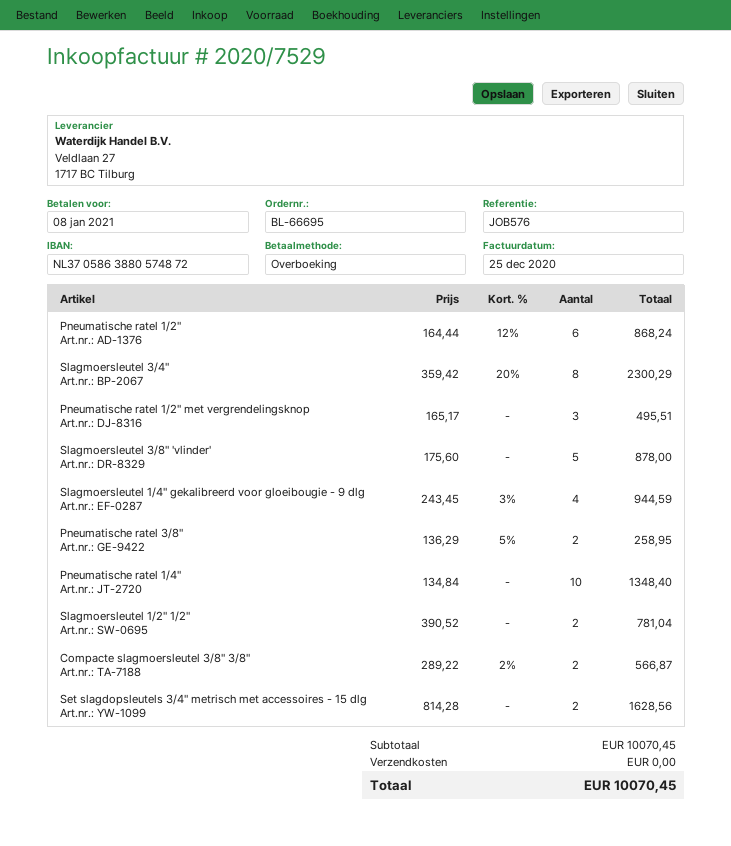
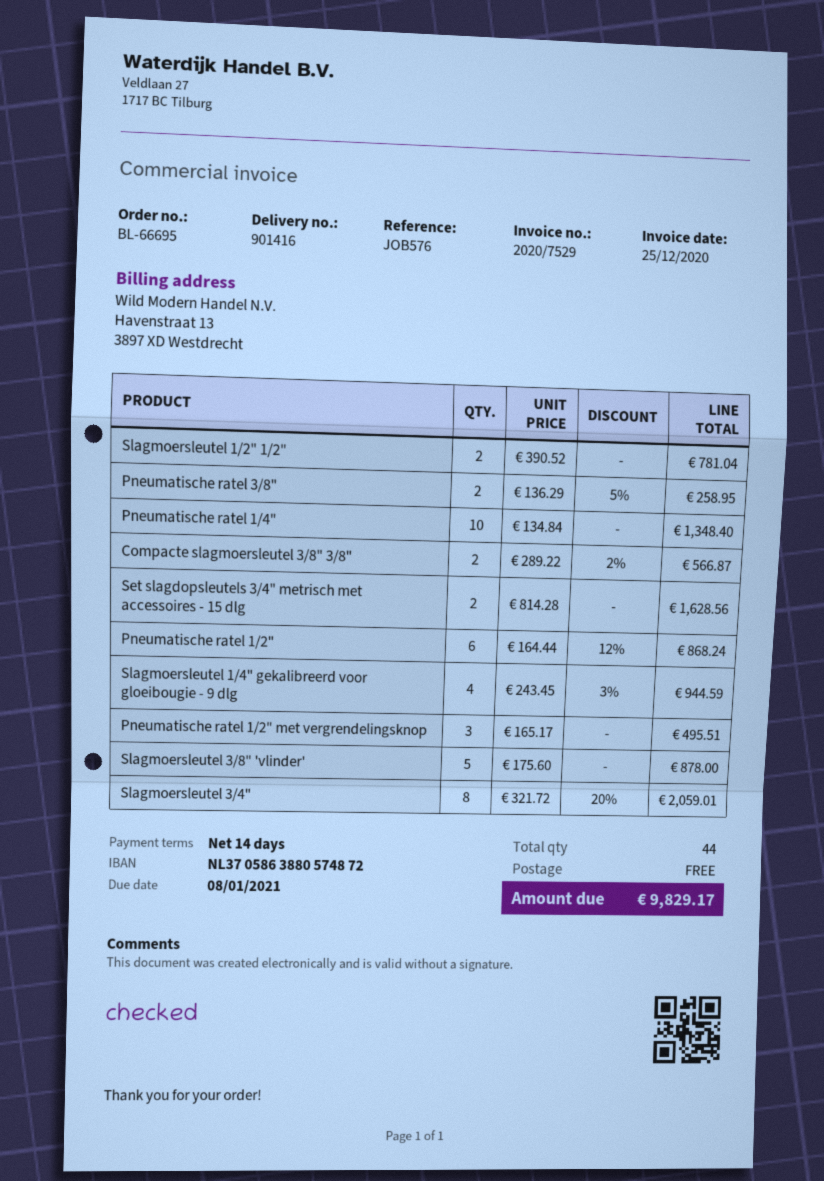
Slagmoersleutel 3/4": 8 x 359.42 - 20% = 2300.29 -> 8 x 321.72 - 20% = 2059.01
total: 10070.45 -> 9829.17

